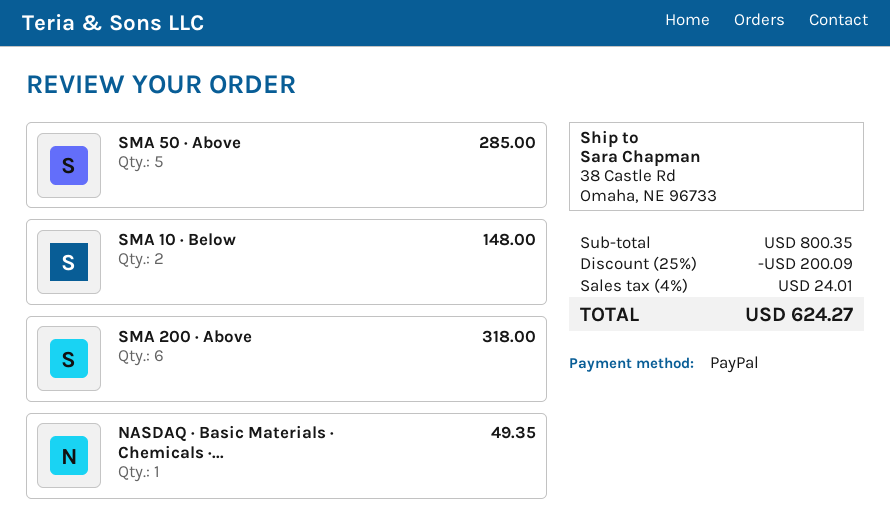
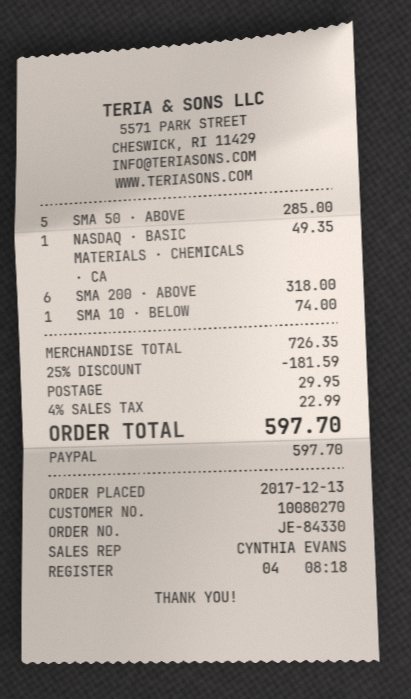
SMA 10 · Below: 2 for 148.00 -> 1 for 74.00
subtotal: 800.35 -> 726.35
discount: 25% = 200.09 -> 25% = 181.59
shipping: none -> 29.95
tax: 4% = 24.01 -> 4% = 22.99
total: 624.27 -> 597.70

